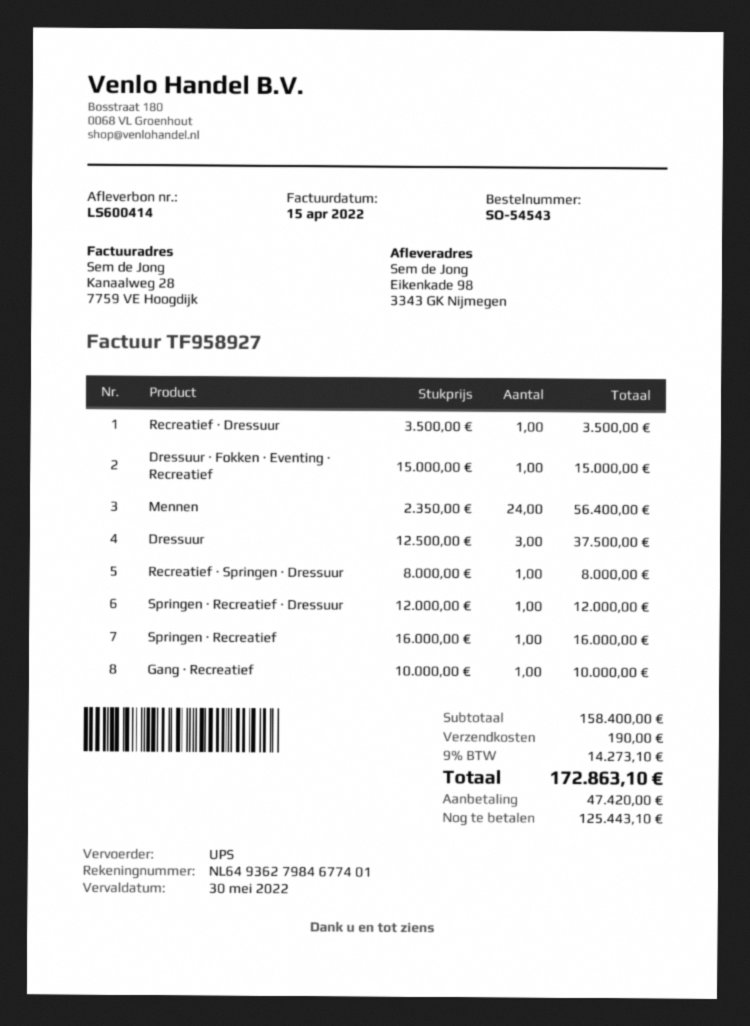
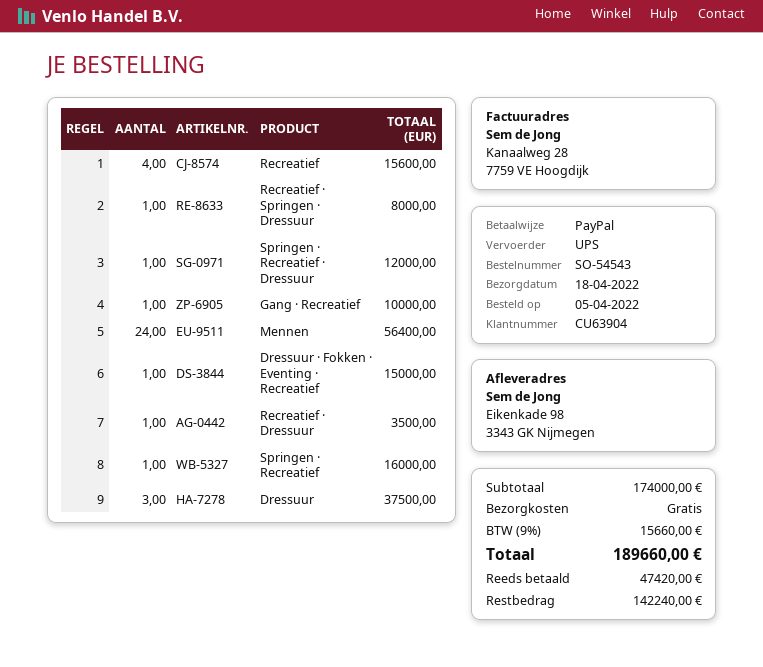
Recreatief: none -> 4 for 15600.00
subtotal: 158400.00 -> 174000.00
shipping: 190.00 -> 0.00
tax: 9% = 14273.10 -> 9% = 15660.00
total: 172863.10 -> 189660.00
balance: 125443.10 -> 142240.00

